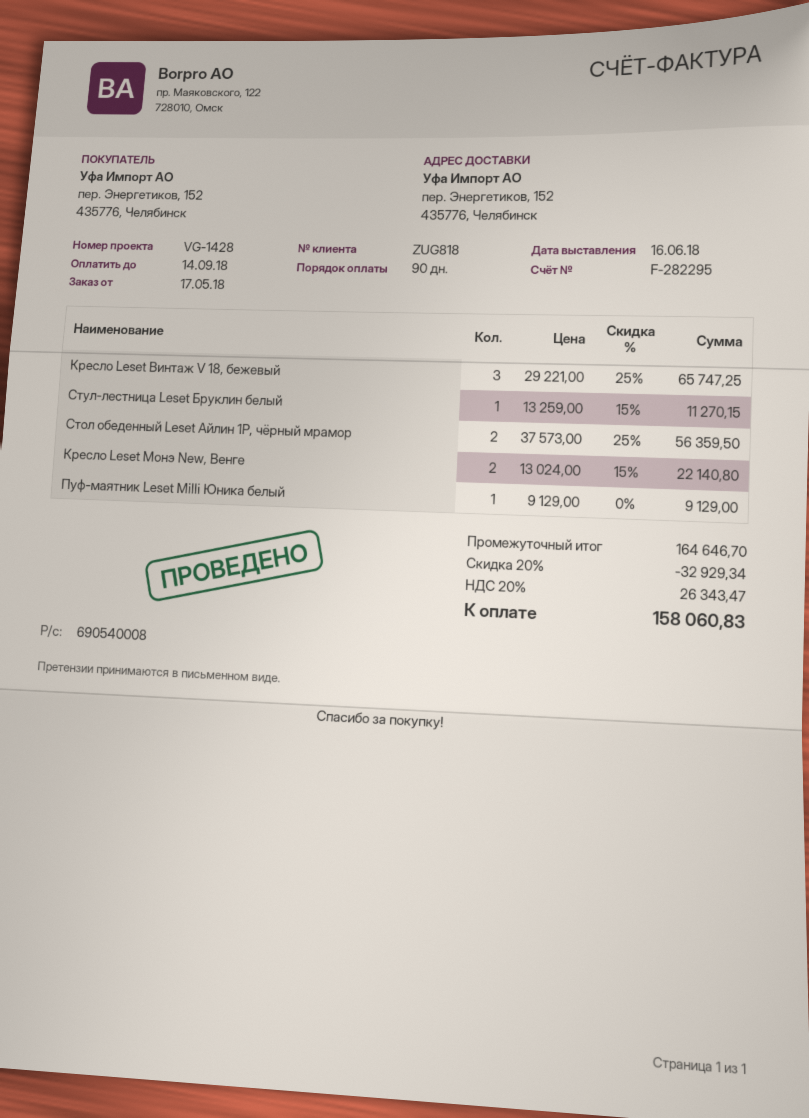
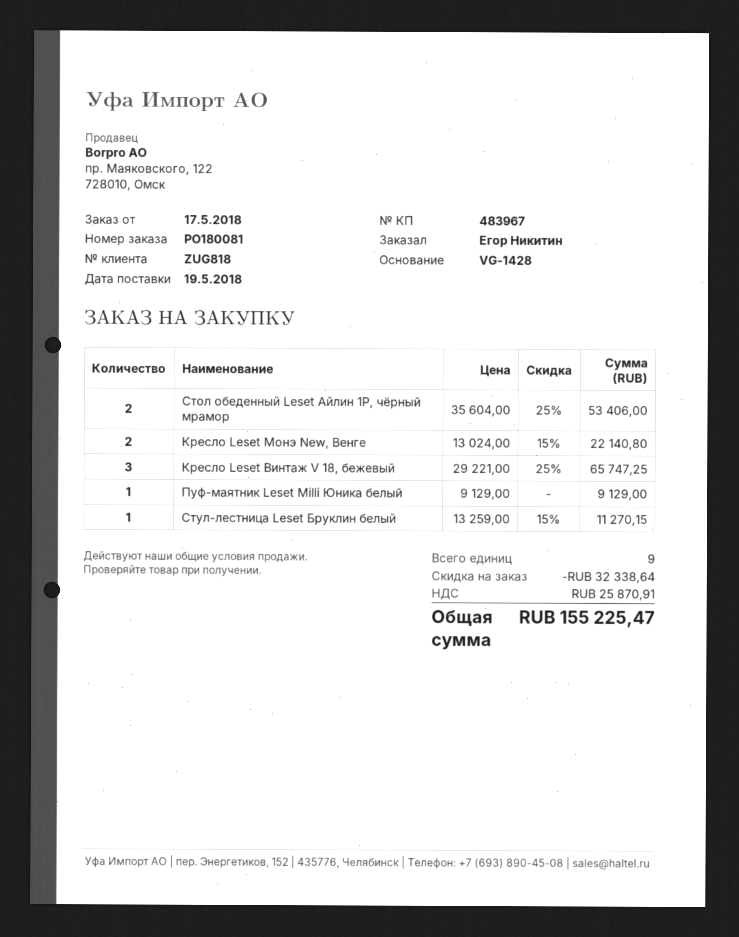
Стол обеденный Leset Айлин 1Р, чёрный мрамор: 2 x 37573.00 - 25% = 56359.50 -> 2 x 35604.00 - 25% = 53406.00
discount: 32929.34 -> 32338.64
tax: 26343.47 -> 25870.91
total: 158060.83 -> 155225.47

